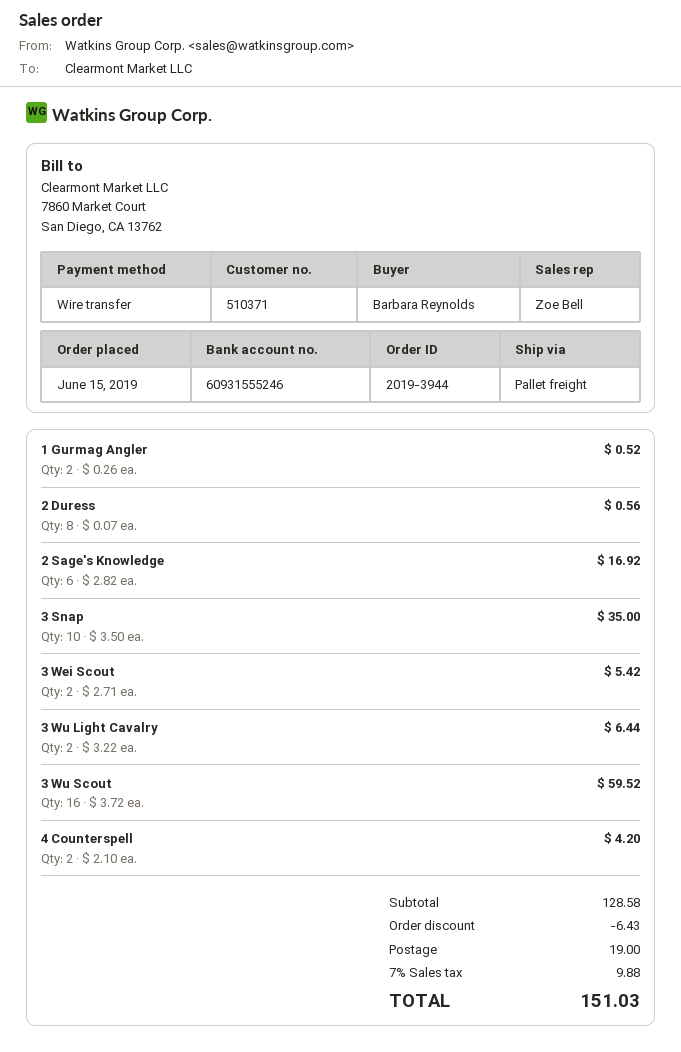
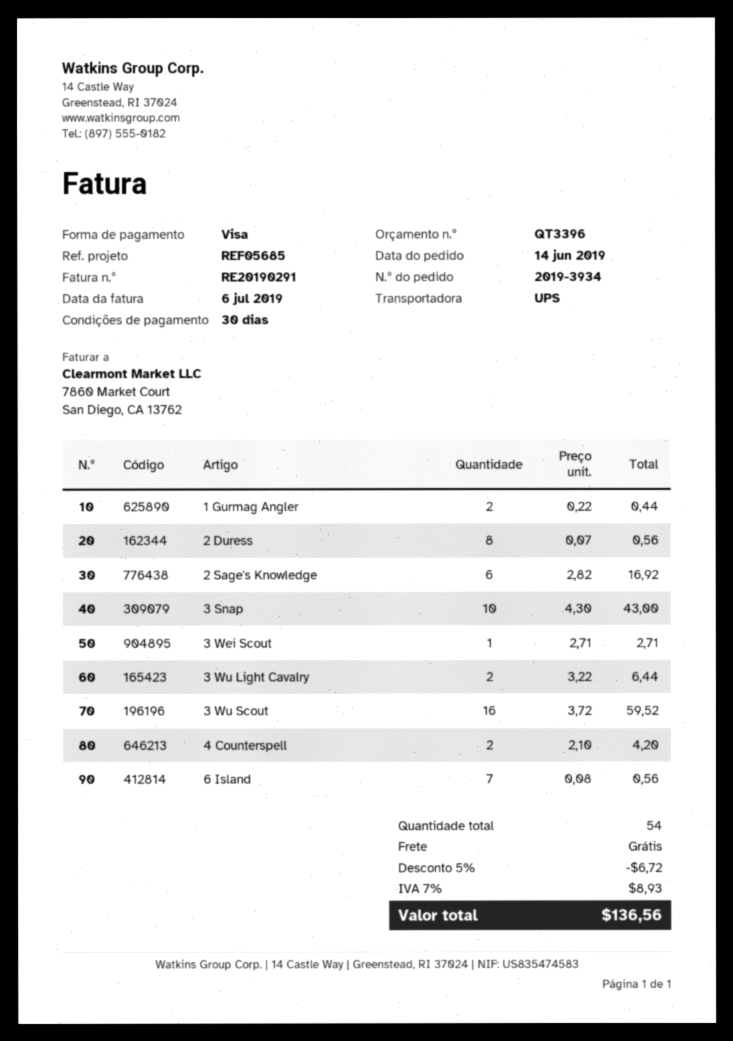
order number: 2019-3944 -> 2019-3934
order date: 2019-06-15 -> 2019-06-14
payment method: bank transfer -> Visa
shipping method: pallet freight -> UPS
1 Gurmag Angler: 2 x 0.26 = 0.52 -> 2 x 0.22 = 0.44
3 Snap: 10 x 3.50 = 35.00 -> 10 x 4.30 = 43.00
3 Wei Scout: 2 x 2.71 = 5.42 -> 1 x 2.71 = 2.71
6 Island: none -> 7 x 0.08 = 0.56
discount: 6.43 -> 6.72
shipping: 19.00 -> 0.00
tax: 7% = 9.88 -> 7% = 8.93
total: 151.03 -> 136.56

